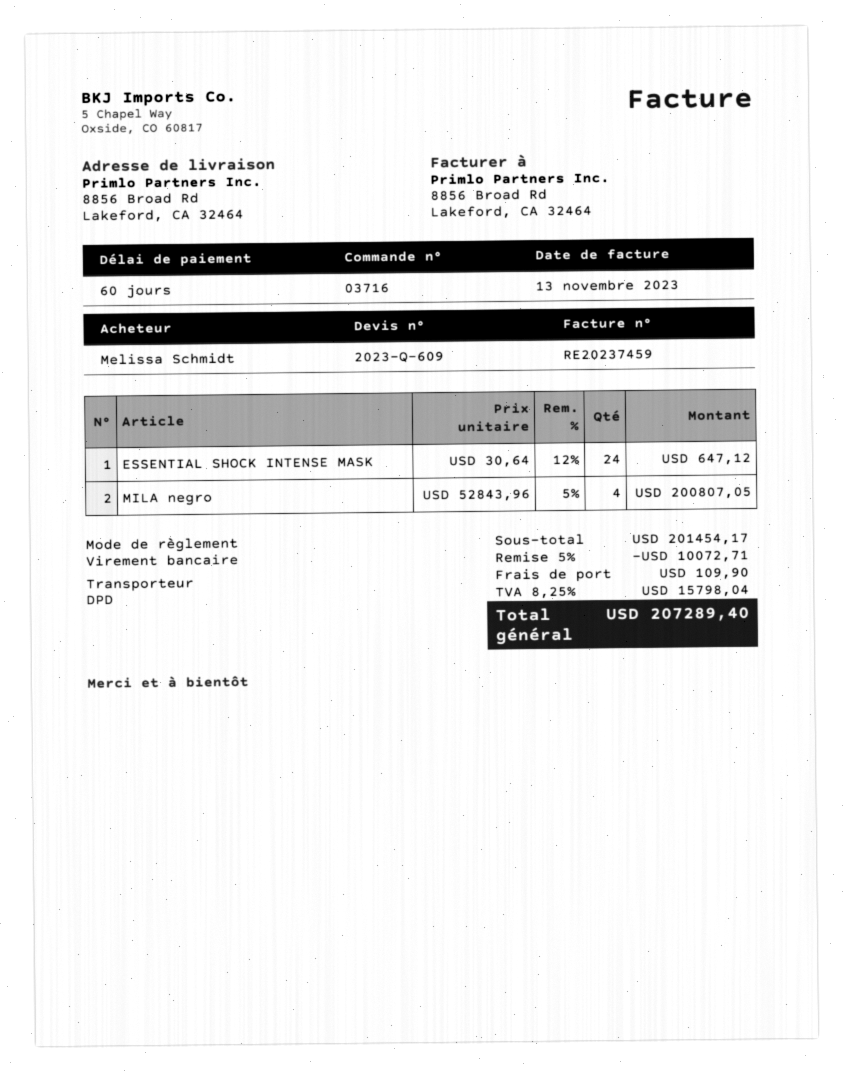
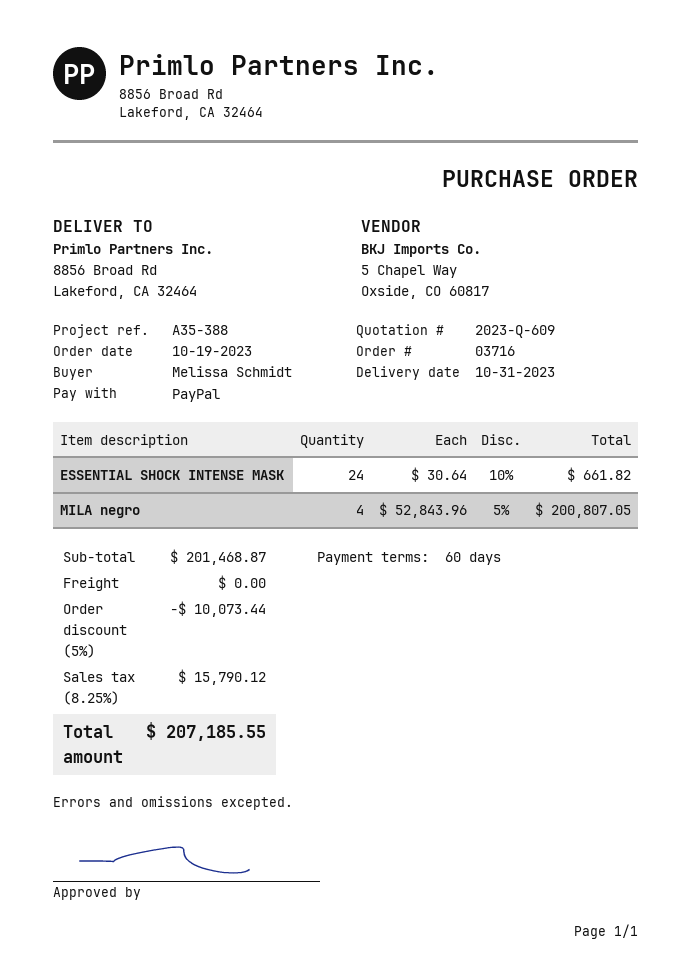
payment method: bank transfer -> PayPal
ESSENTIAL SHOCK INTENSE MASK: 24 x 30.64 - 12% = 647.12 -> 24 x 30.64 - 10% = 661.82
subtotal: 201454.17 -> 201468.87
discount: 5% = 10072.71 -> 5% = 10073.44
shipping: 109.90 -> 0.00
tax: 8.25% = 15798.04 -> 8.25% = 15790.12
total: 207289.40 -> 207185.55

